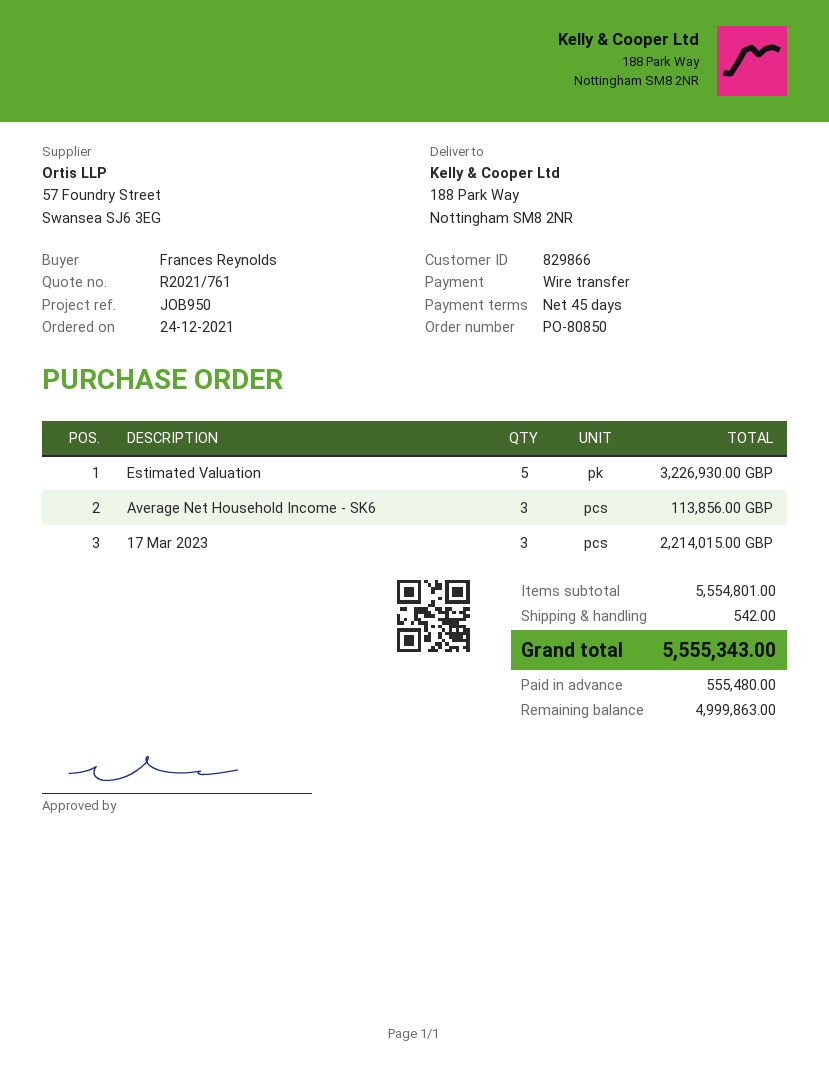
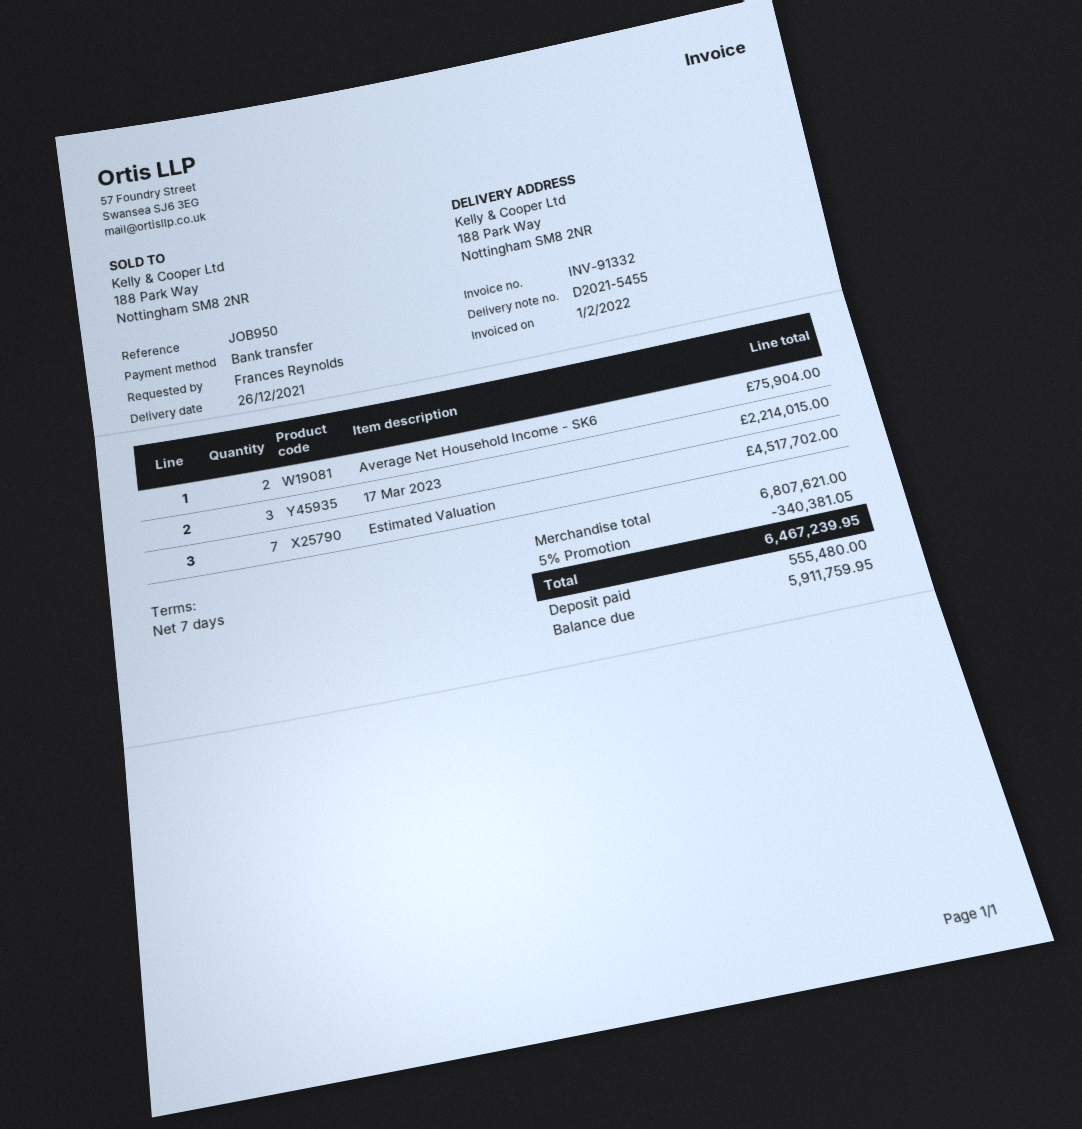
payment terms: 45 days -> 7 days
Estimated Valuation: 5 for 3226930.00 -> 7 for 4517702.00
Average Net Household Income - SK6: 3 for 113856.00 -> 2 for 75904.00
subtotal: 5554801.00 -> 6807621.00
discount: none -> 5% = 340381.05
shipping: 542.00 -> none
total: 5555343.00 -> 6467239.95
balance: 4999863.00 -> 5911759.95

